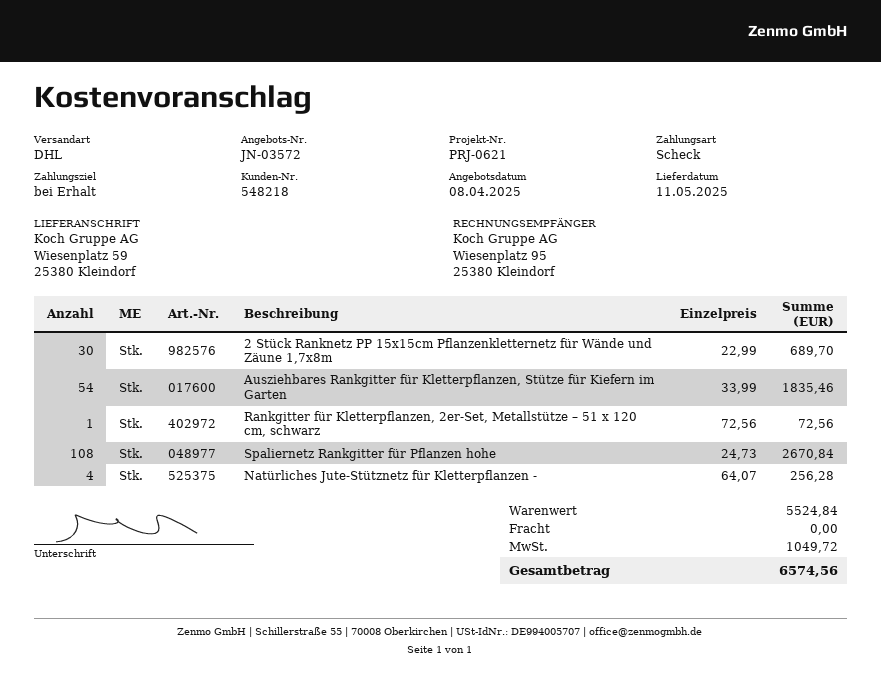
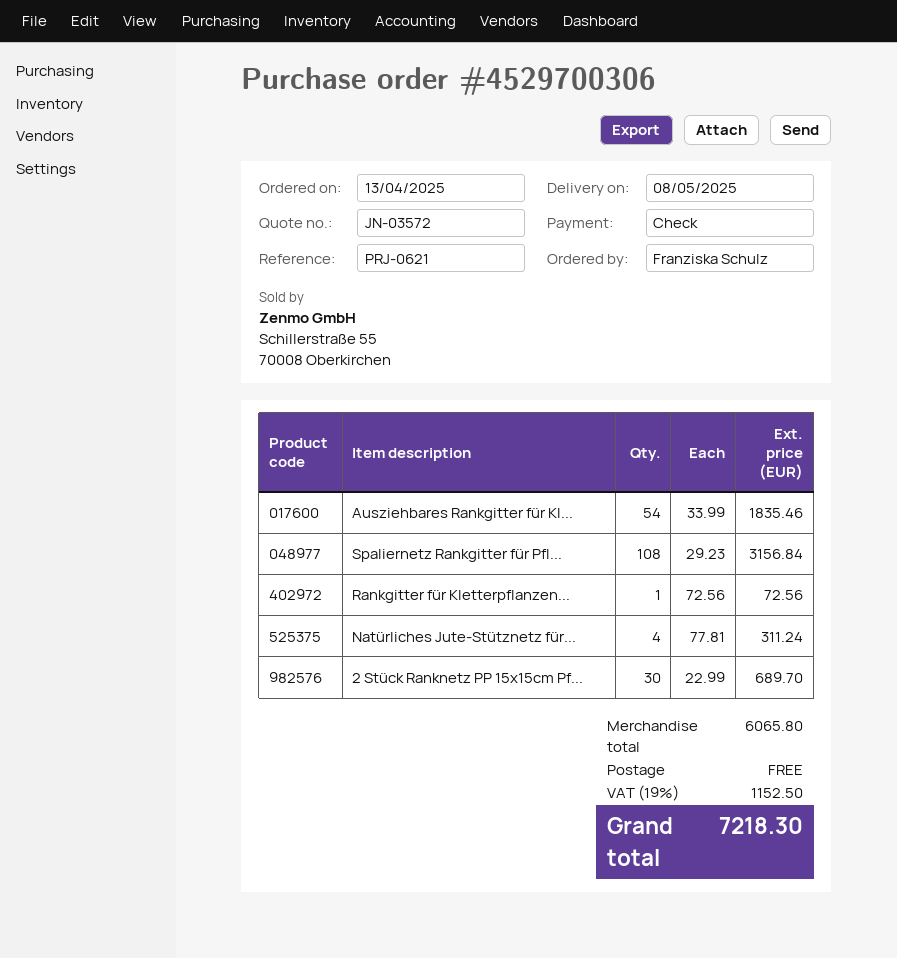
delivery date: 2025-05-11 -> 2025-05-08
Spaliernetz Rankgitter für Pflanzen hohe: 108 x 24.73 = 2670.84 -> 108 x 29.23 = 3156.84
Natürliches Jute-Stütznetz für Kletterpflanzen -: 4 x 64.07 = 256.28 -> 4 x 77.81 = 311.24
subtotal: 5524.84 -> 6065.80
tax: 1049.72 -> 1152.50
total: 6574.56 -> 7218.30

